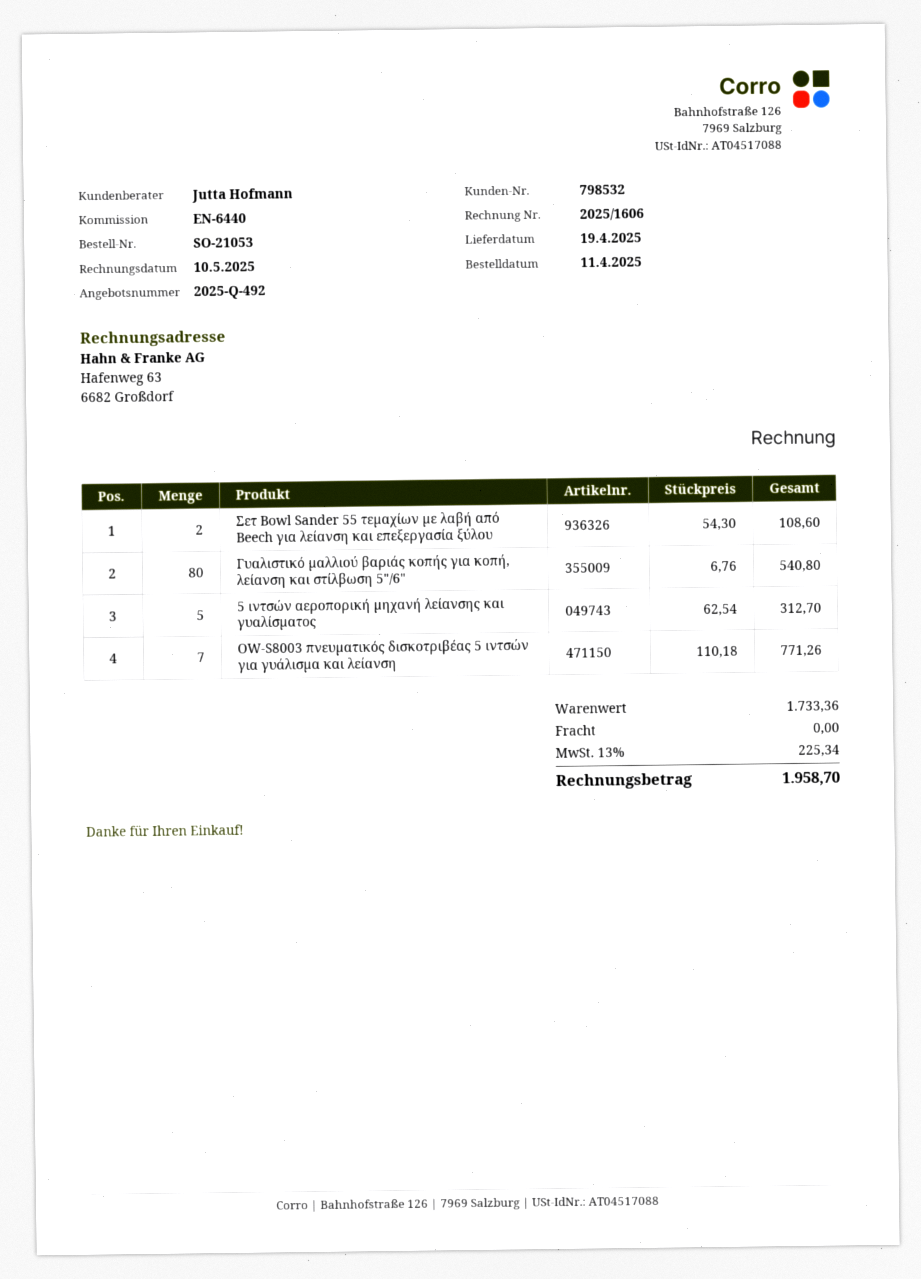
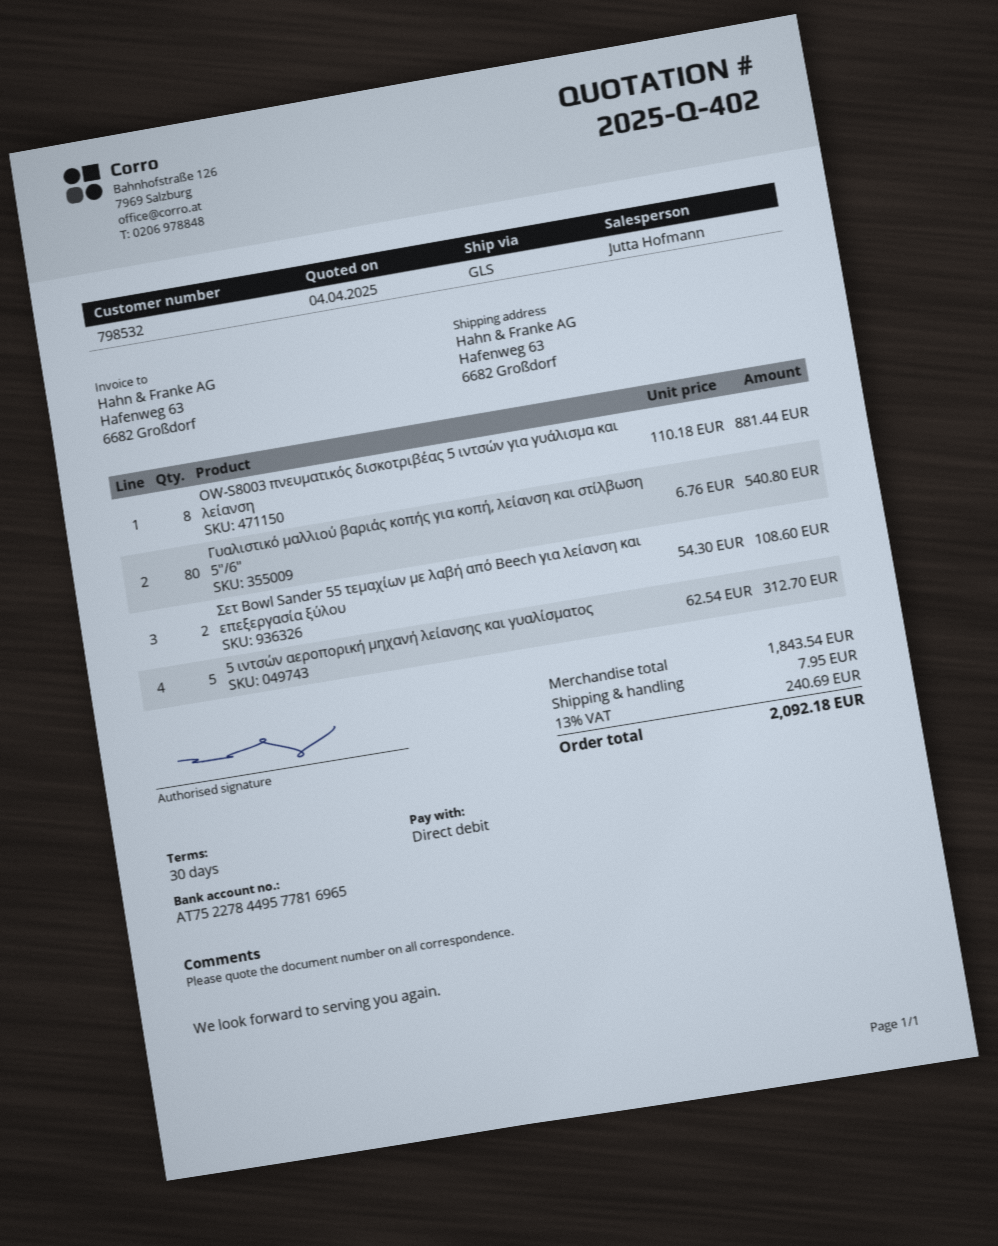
quote number: 2025-Q-492 -> 2025-Q-402
OW-S8003 πνευματικός δισκοτριβέας 5 ιντσών για γυάλισμα και λείανση: 7 x 110.18 = 771.26 -> 8 x 110.18 = 881.44
subtotal: 1733.36 -> 1843.54
shipping: 0.00 -> 7.95
tax: 13% = 225.34 -> 13% = 240.69
total: 1958.70 -> 2092.18

